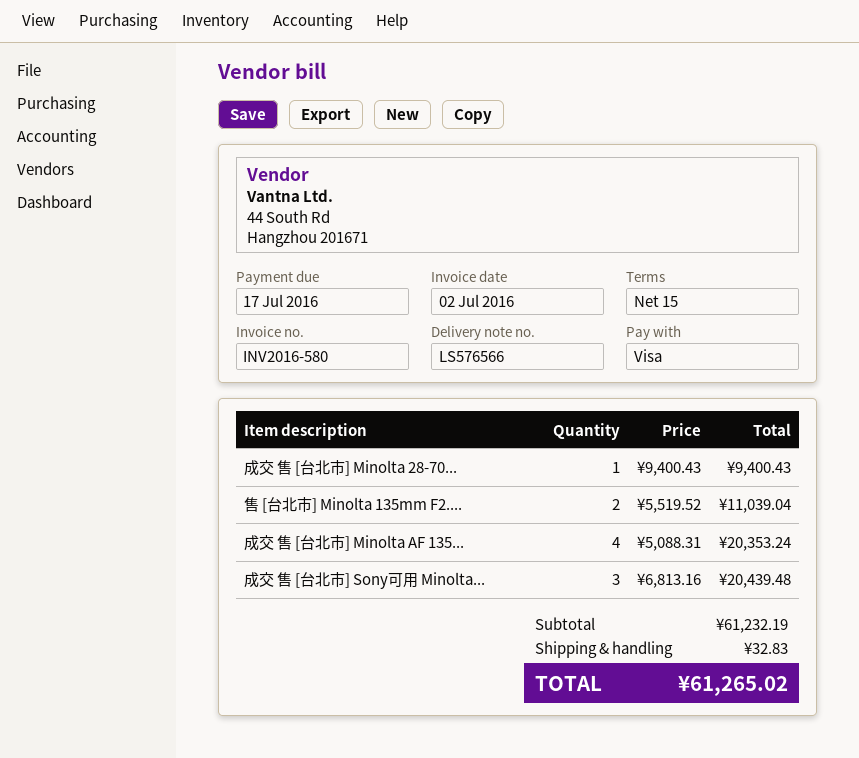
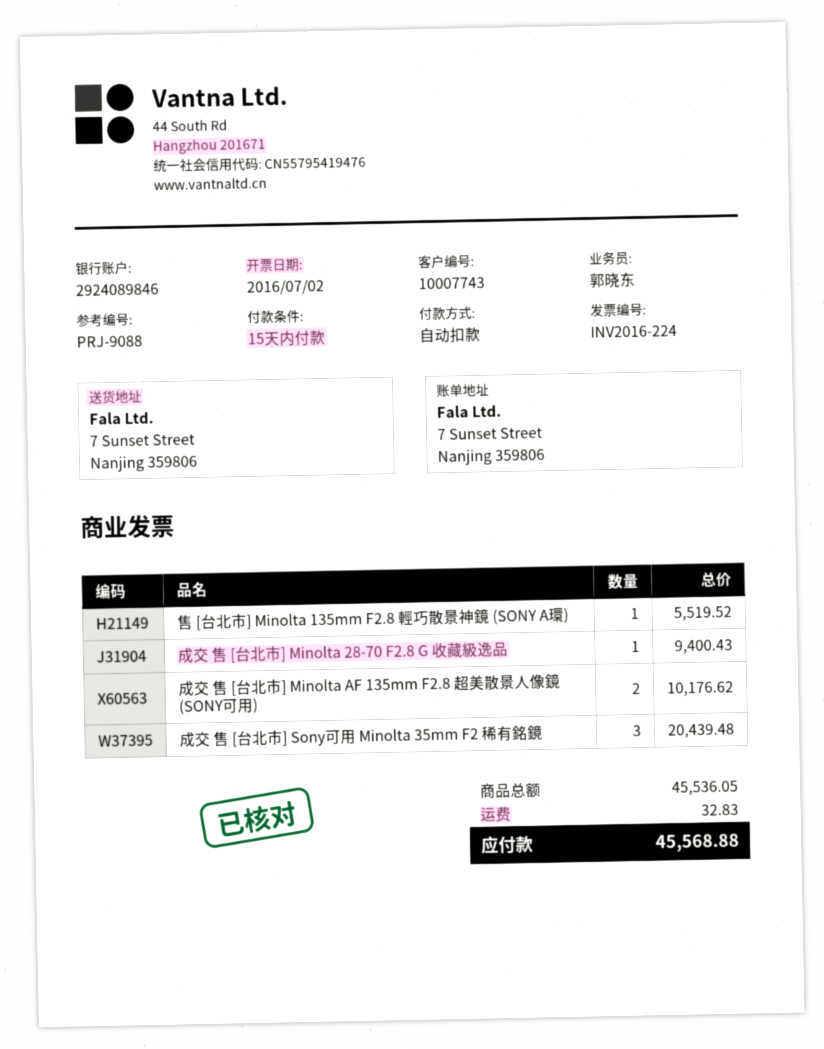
invoice number: INV2016-580 -> INV2016-224
payment method: Visa -> direct debit
售 [台北市] Minolta 135mm F2....: 2 for 11039.04 -> 1 for 5519.52
成交 售 [台北市] Minolta AF 135...: 4 for 20353.24 -> 2 for 10176.62
subtotal: 61232.19 -> 45536.05
total: 61265.02 -> 45568.88

